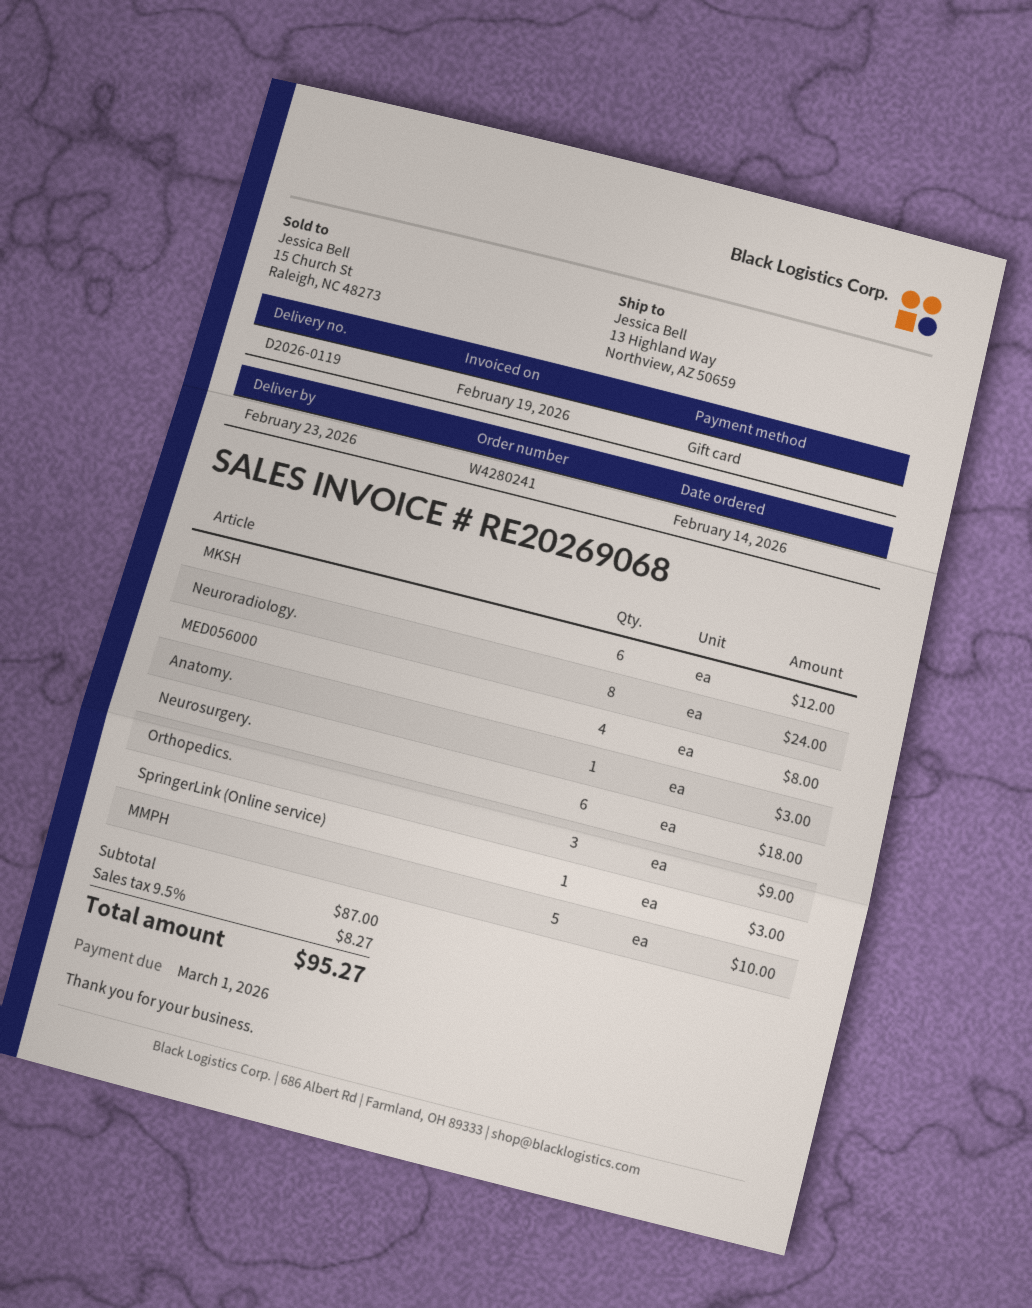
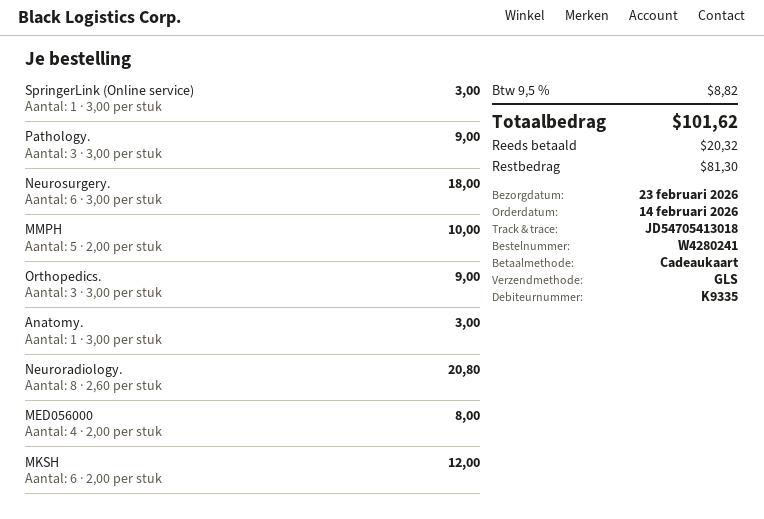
Neuroradiology.: 8 for 24.00 -> 8 for 20.80
Pathology.: none -> 3 for 9.00
tax: 9.5% = 8.27 -> 9.5% = 8.82
total: 95.27 -> 101.62

